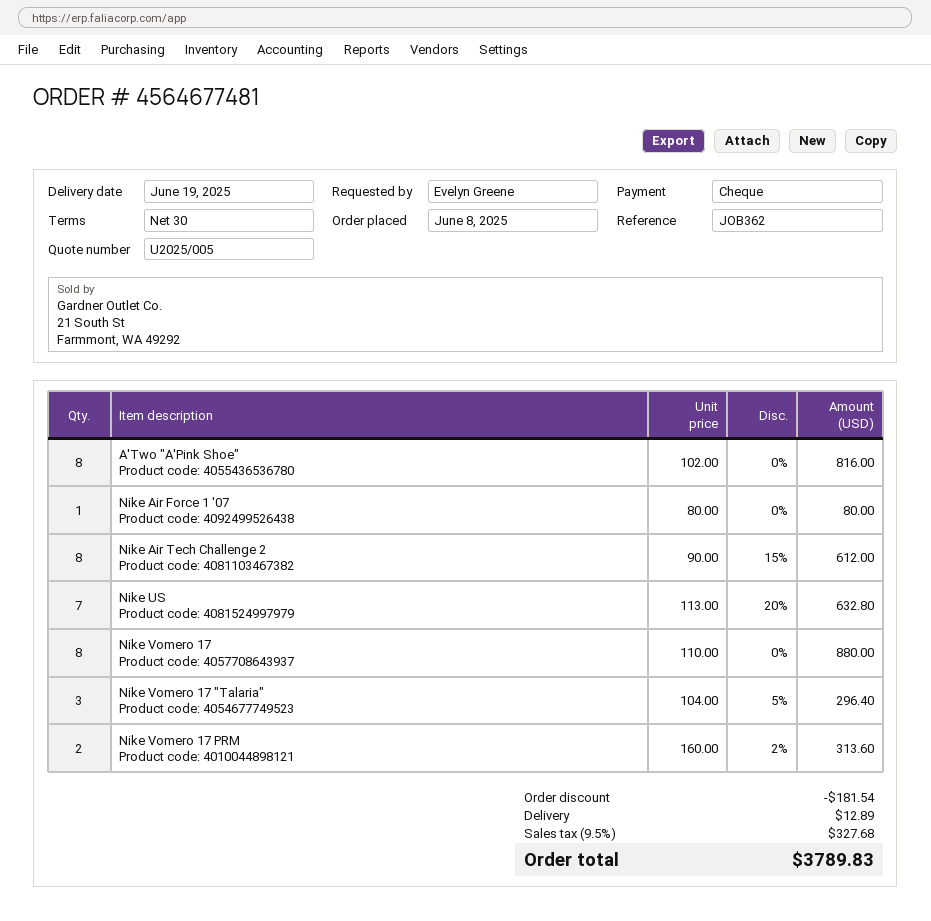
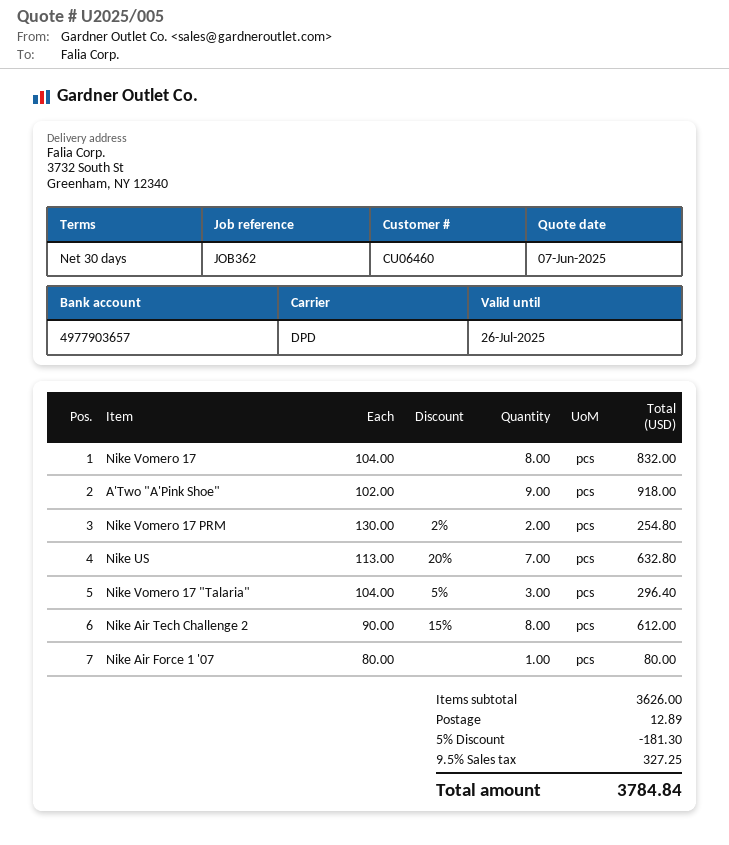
A'Two "A'Pink Shoe": 8 x 102.00 = 816.00 -> 9 x 102.00 = 918.00
Nike Vomero 17: 8 x 110.00 = 880.00 -> 8 x 104.00 = 832.00
Nike Vomero 17 PRM: 2 x 160.00 - 2% = 313.60 -> 2 x 130.00 - 2% = 254.80
discount: 181.54 -> 181.30
tax: 9.5% = 327.68 -> 9.5% = 327.25
total: 3789.83 -> 3784.84

